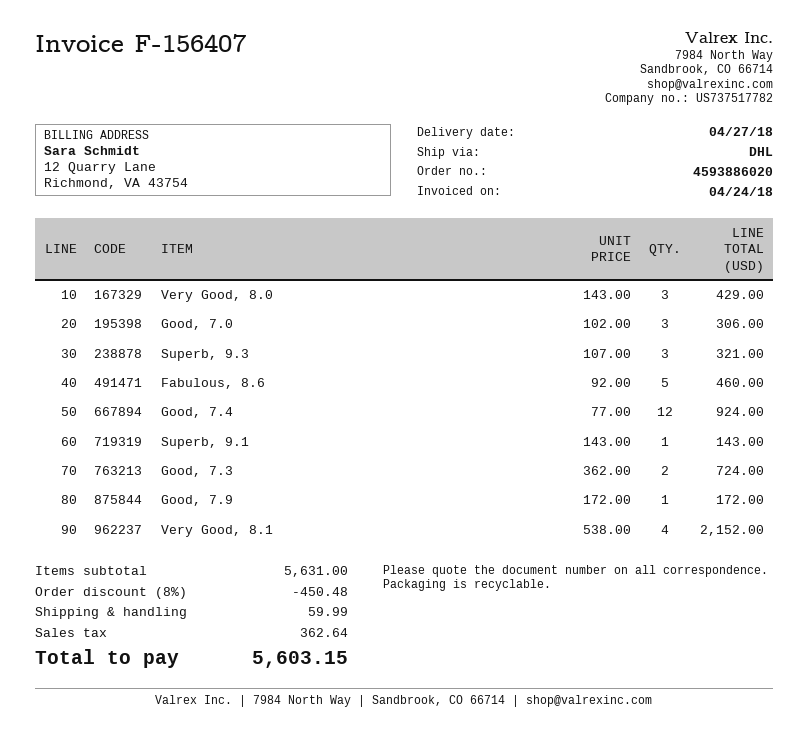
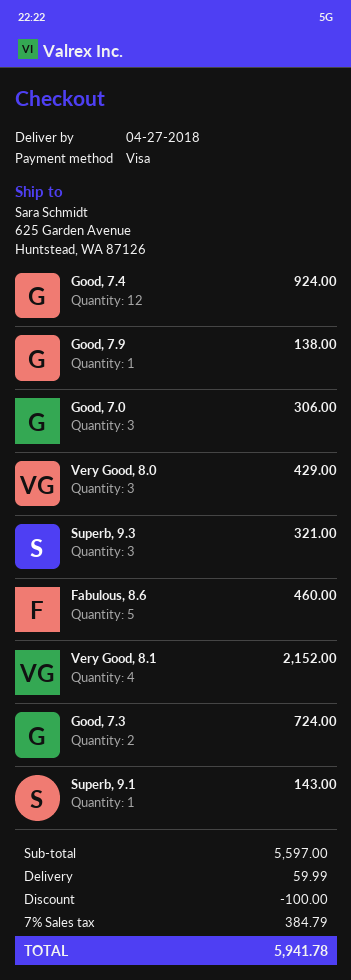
Good, 7.9: 1 for 172.00 -> 1 for 138.00
subtotal: 5631.00 -> 5597.00
discount: 450.48 -> 100.00
tax: 362.64 -> 384.79
total: 5603.15 -> 5941.78

